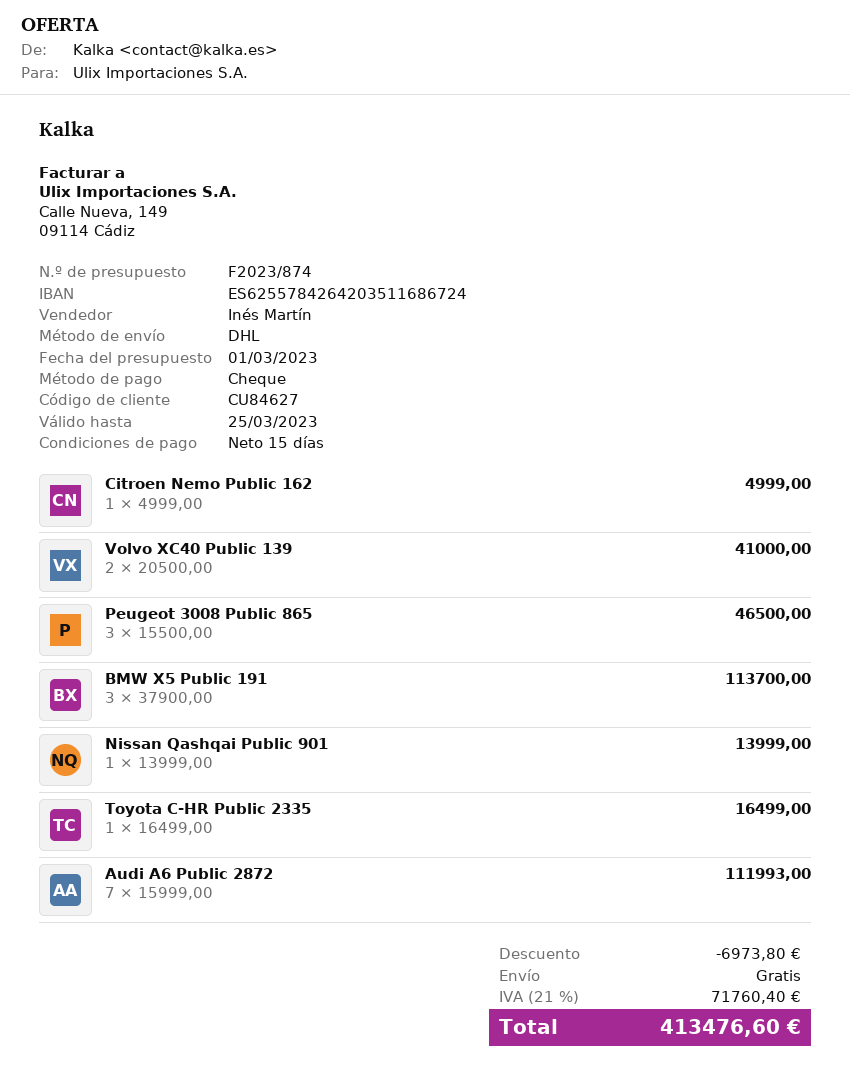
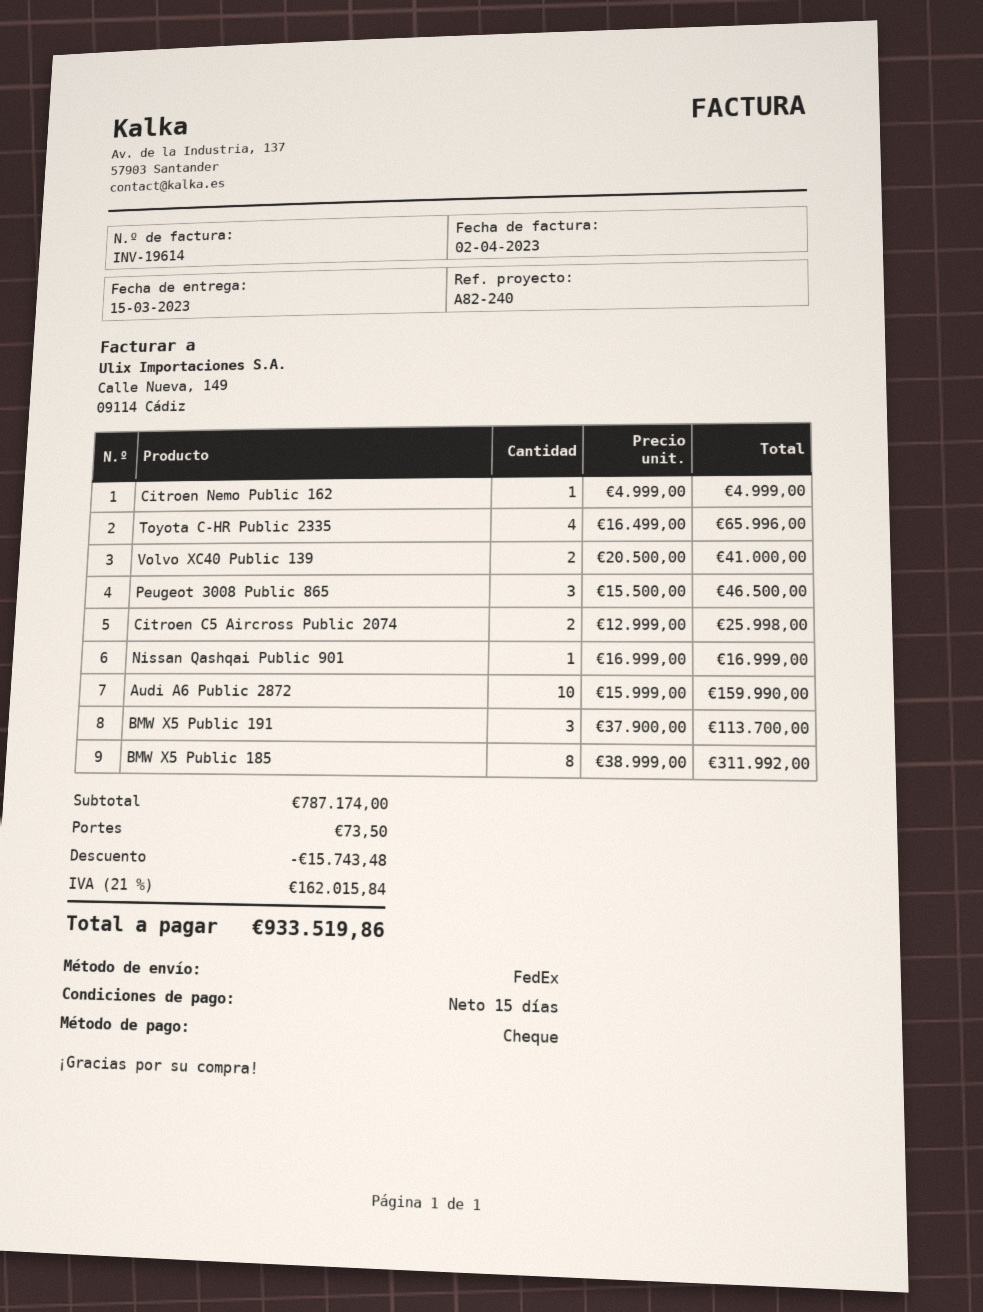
shipping method: DHL -> FedEx
Nissan Qashqai Public 901: 1 x 13999.00 = 13999.00 -> 1 x 16999.00 = 16999.00
Toyota C-HR Public 2335: 1 x 16499.00 = 16499.00 -> 4 x 16499.00 = 65996.00
Audi A6 Public 2872: 7 x 15999.00 = 111993.00 -> 10 x 15999.00 = 159990.00
Citroen C5 Aircross Public 2074: none -> 2 x 12999.00 = 25998.00
BMW X5 Public 185: none -> 8 x 38999.00 = 311992.00
discount: 6973.80 -> 15743.48
shipping: 0.00 -> 73.50
tax: 21% = 71760.40 -> 21% = 162015.84
total: 413476.60 -> 933519.86

